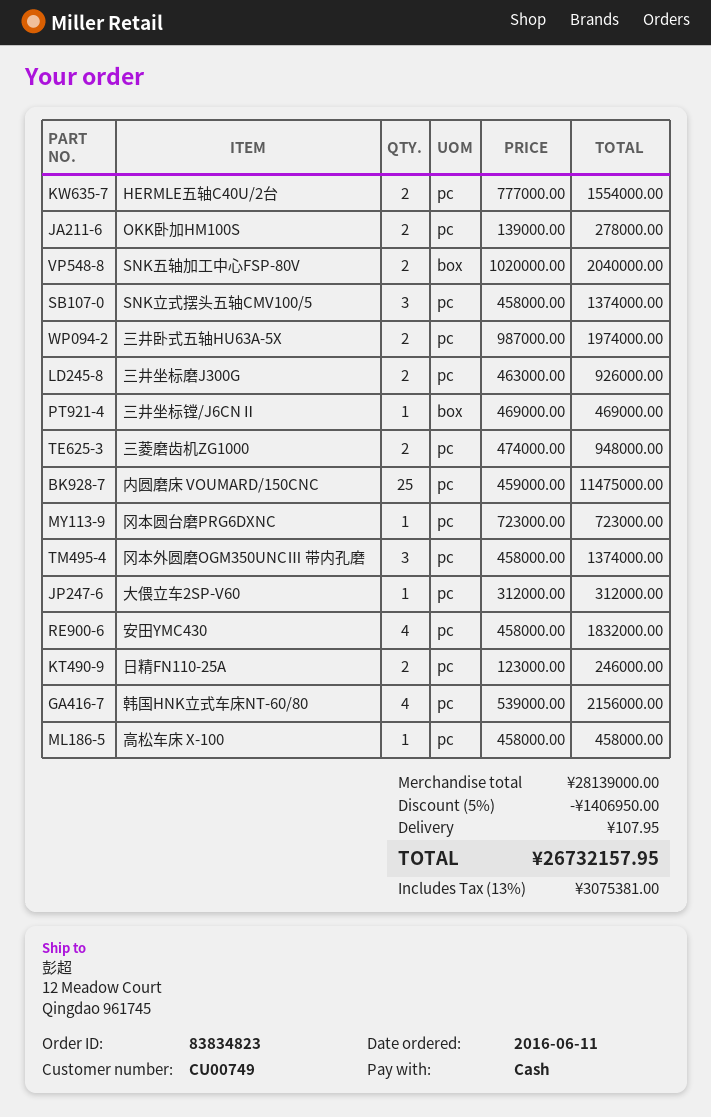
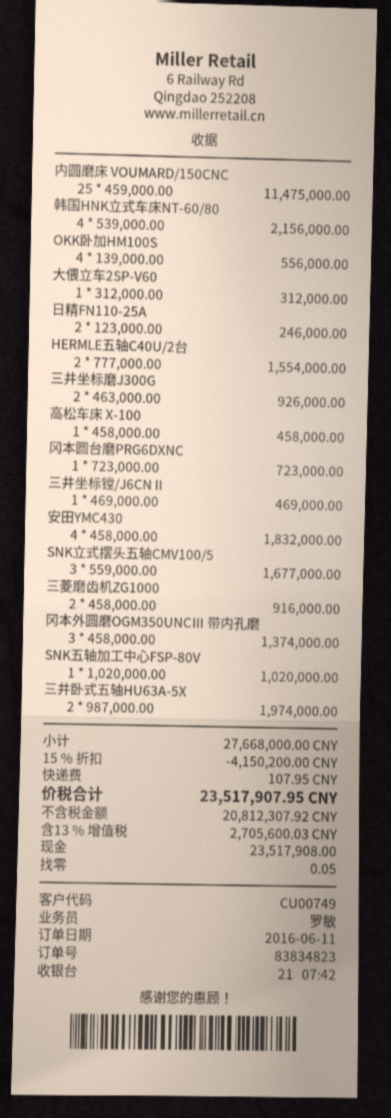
OKK卧加HM100S: 2 x 139000.00 = 278000.00 -> 4 x 139000.00 = 556000.00
SNK五轴加工中心FSP-80V: 2 x 1020000.00 = 2040000.00 -> 1 x 1020000.00 = 1020000.00
SNK立式摆头五轴CMV100/5: 3 x 458000.00 = 1374000.00 -> 3 x 559000.00 = 1677000.00
三菱磨齿机ZG1000: 2 x 474000.00 = 948000.00 -> 2 x 458000.00 = 916000.00
subtotal: 28139000.00 -> 27668000.00
discount: 5% = 1406950.00 -> 15% = 4150200.00
tax: 13% = 3075381.00 -> 13% = 2705600.03
total: 26732157.95 -> 23517907.95

